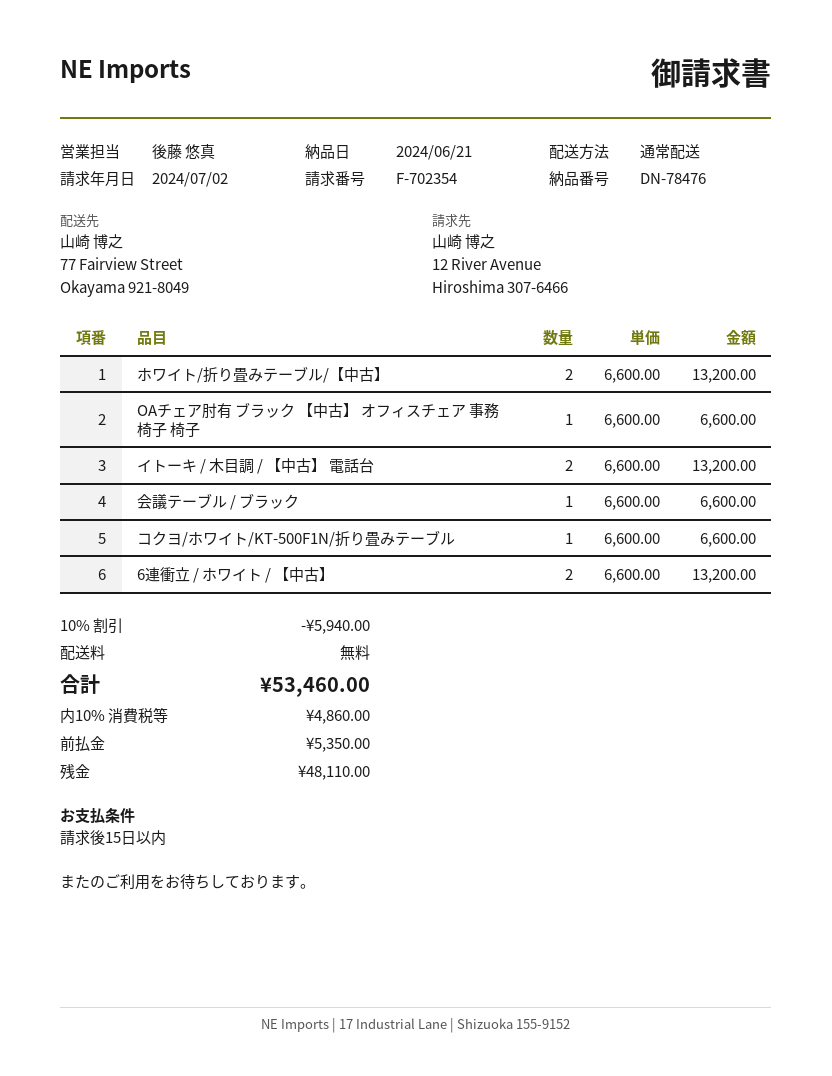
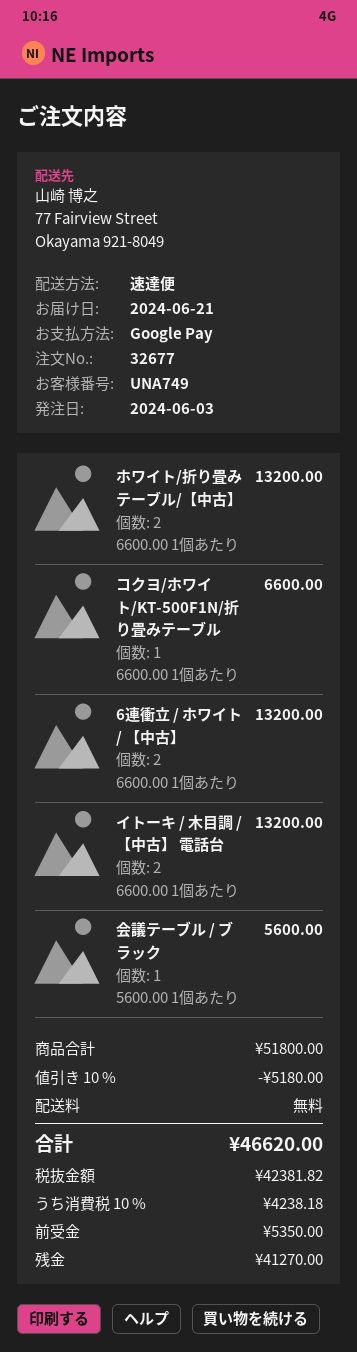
shipping method: standard -> express
OAチェア肘有 ブラック 【中古】 オフィスチェア 事務椅子 椅子: 1 x 6600.00 = 6600.00 -> none
会議テーブル / ブラック: 1 x 6600.00 = 6600.00 -> 1 x 5600.00 = 5600.00
discount: 10% = 5940.00 -> 10% = 5180.00
tax: 10% = 4860.00 -> 10% = 4238.18
total: 53460.00 -> 46620.00
balance: 48110.00 -> 41270.00

